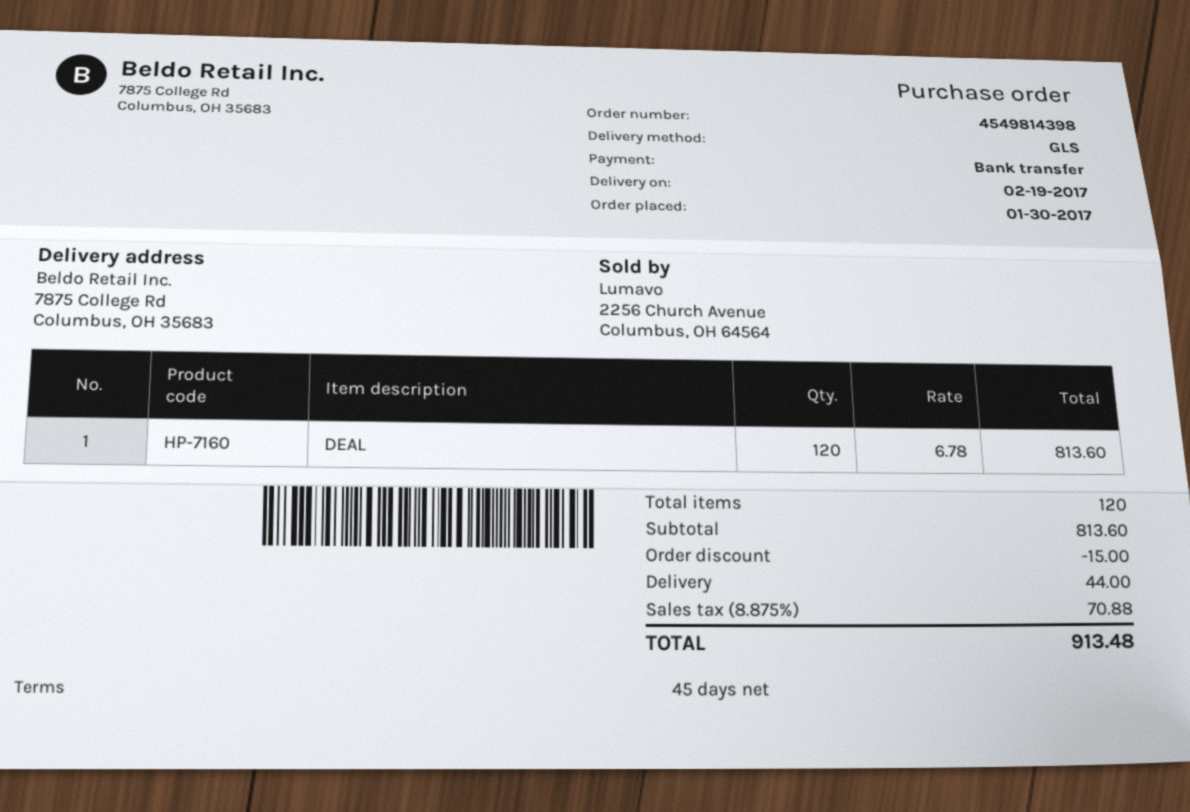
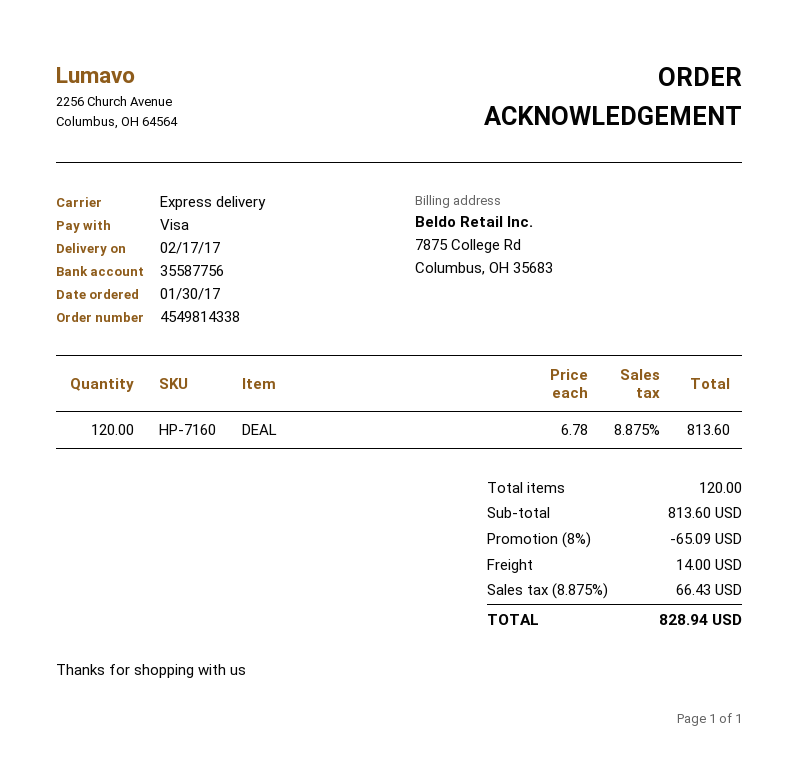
order number: 4549814398 -> 4549814338
delivery date: 2017-02-19 -> 2017-02-17
payment method: bank transfer -> Visa
shipping method: GLS -> express
discount: 15.00 -> 65.09
shipping: 44.00 -> 14.00
tax: 8.875% = 70.88 -> 8.875% = 66.43
total: 913.48 -> 828.94

